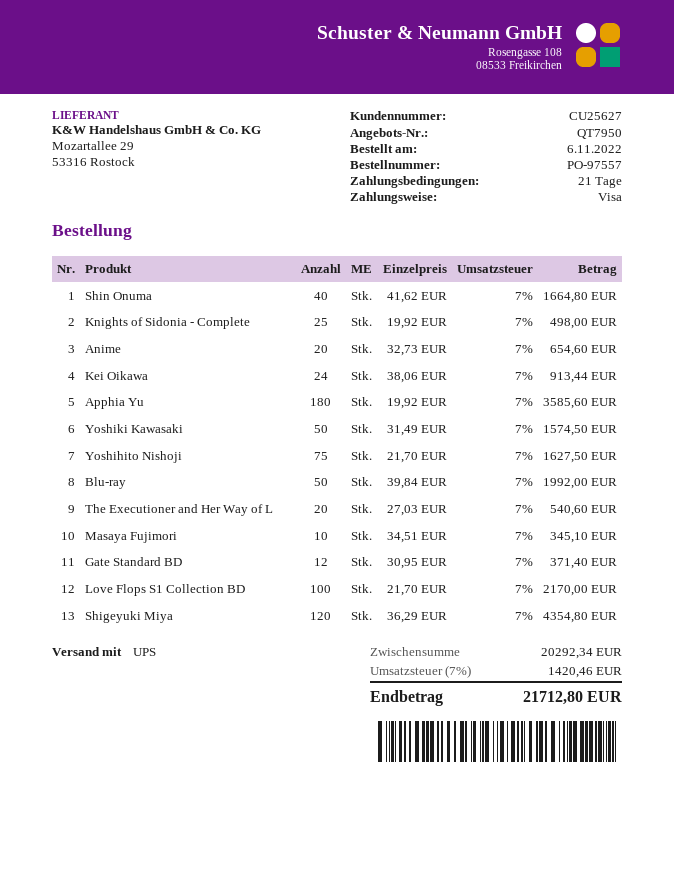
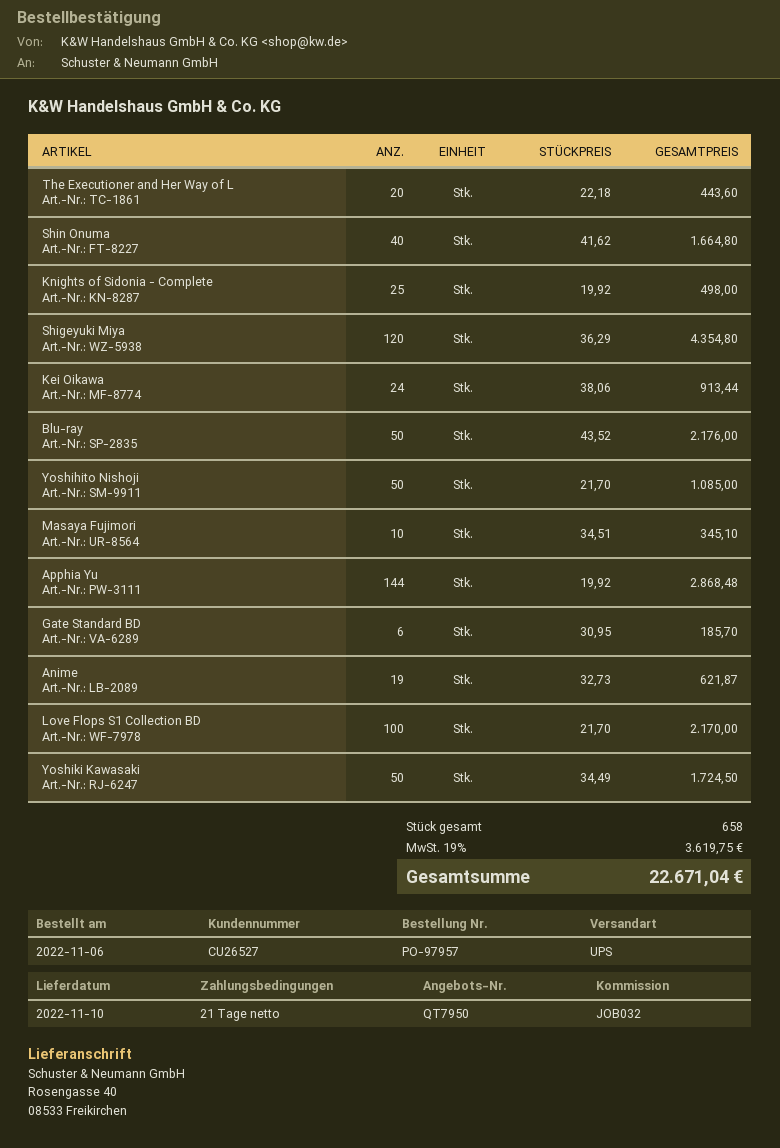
order number: PO-97557 -> PO-97957
customer number: CU25627 -> CU26527
Anime: 20 x 32.73 = 654.60 -> 19 x 32.73 = 621.87
Apphia Yu: 180 x 19.92 = 3585.60 -> 144 x 19.92 = 2868.48
Yoshiki Kawasaki: 50 x 31.49 = 1574.50 -> 50 x 34.49 = 1724.50
Yoshihito Nishoji: 75 x 21.70 = 1627.50 -> 50 x 21.70 = 1085.00
Blu-ray: 50 x 39.84 = 1992.00 -> 50 x 43.52 = 2176.00
The Executioner and Her Way of L: 20 x 27.03 = 540.60 -> 20 x 22.18 = 443.60
Gate Standard BD: 12 x 30.95 = 371.40 -> 6 x 30.95 = 185.70
tax: 7% = 1420.46 -> 19% = 3619.75
total: 21712.80 -> 22671.04

